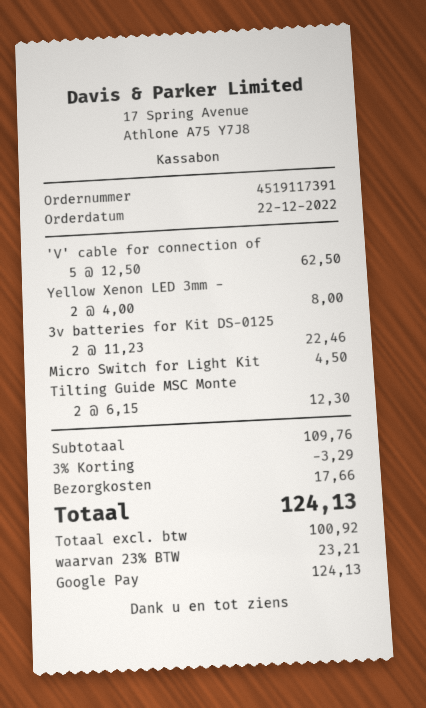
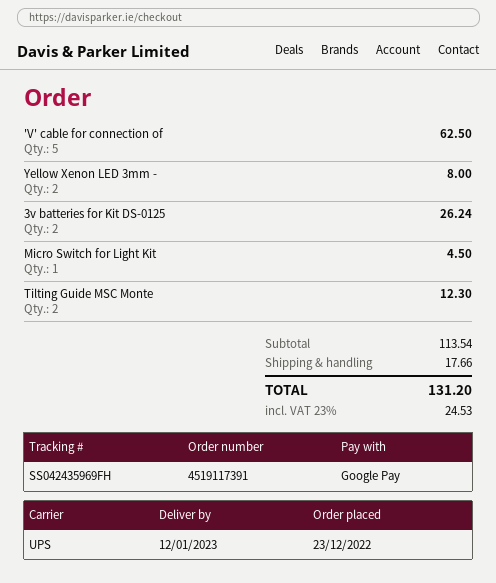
order date: 2022-12-22 -> 2022-12-23
3v batteries for Kit DS-0125: 2 for 22.46 -> 2 for 26.24
subtotal: 109.76 -> 113.54
discount: 3% = 3.29 -> none
tax: 23% = 23.21 -> 23% = 24.53
total: 124.13 -> 131.20

